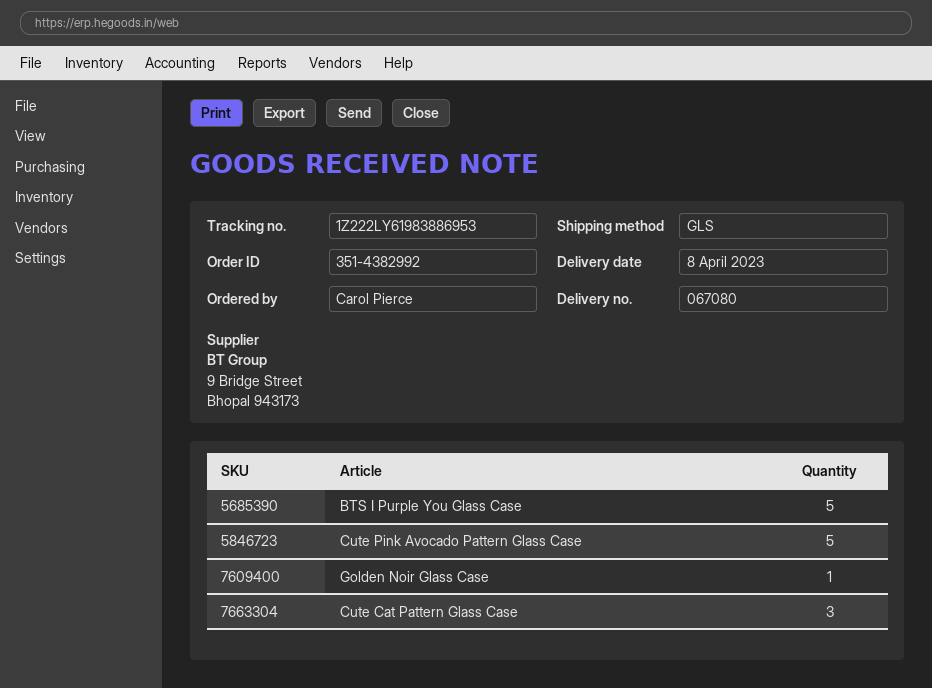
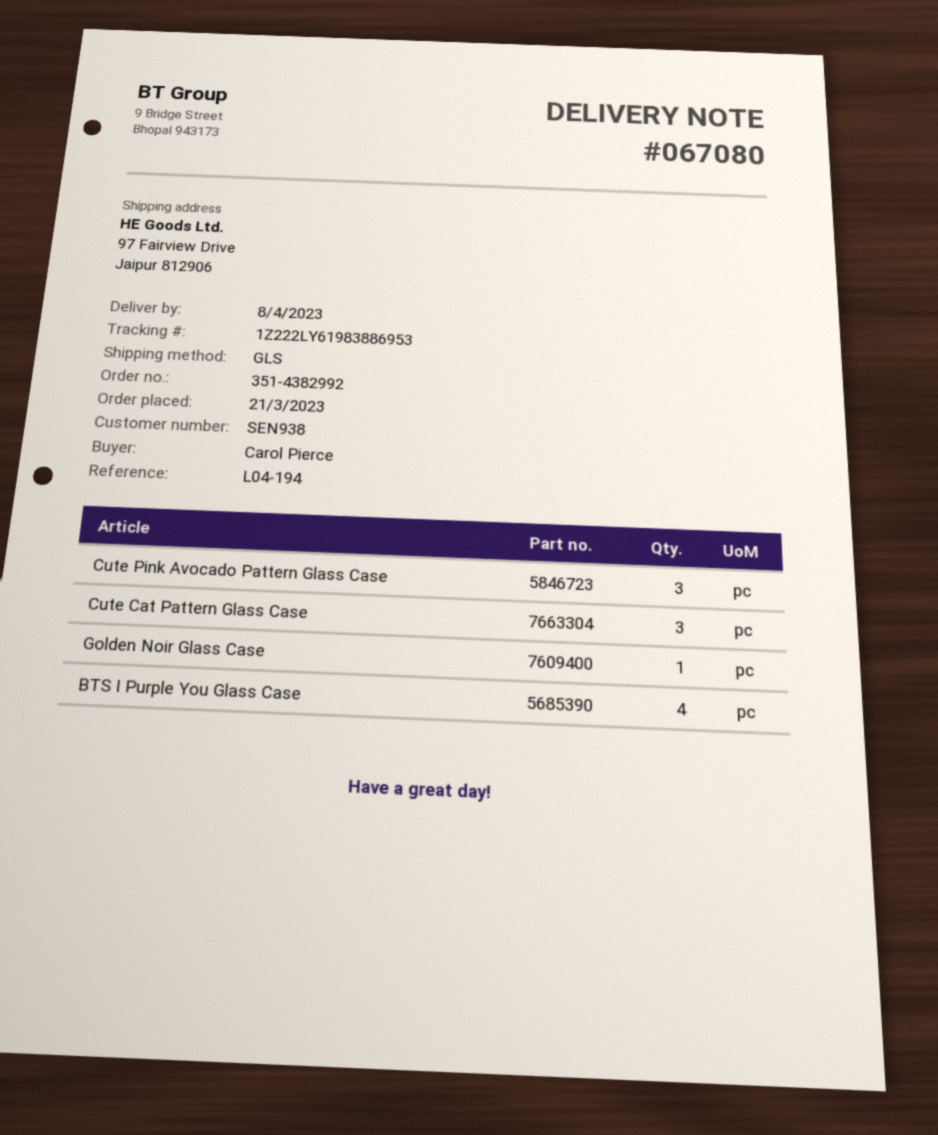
BTS I Purple You Glass Case: 5 -> 4
Cute Pink Avocado Pattern Glass Case: 5 -> 3

